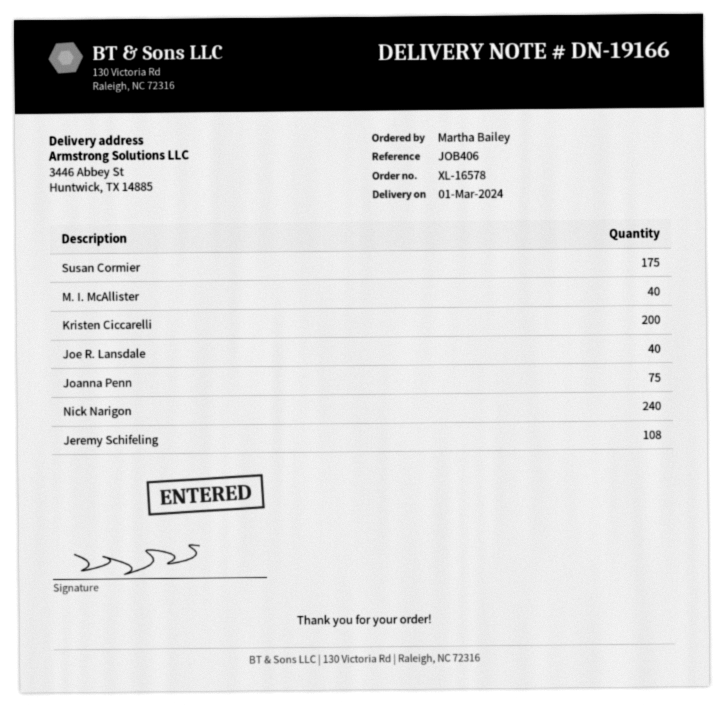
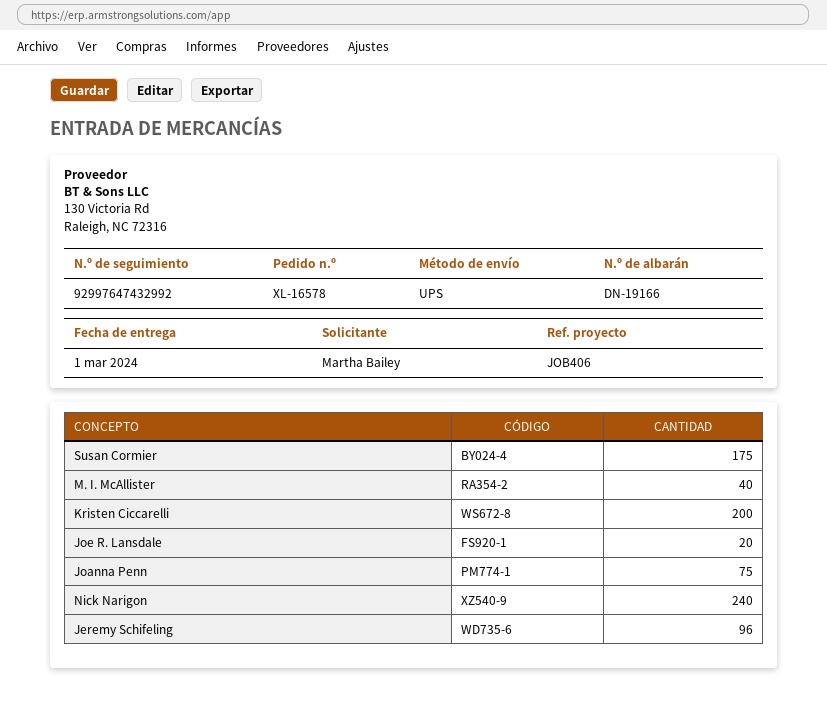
Joe R. Lansdale: 40 -> 20
Jeremy Schifeling: 108 -> 96

